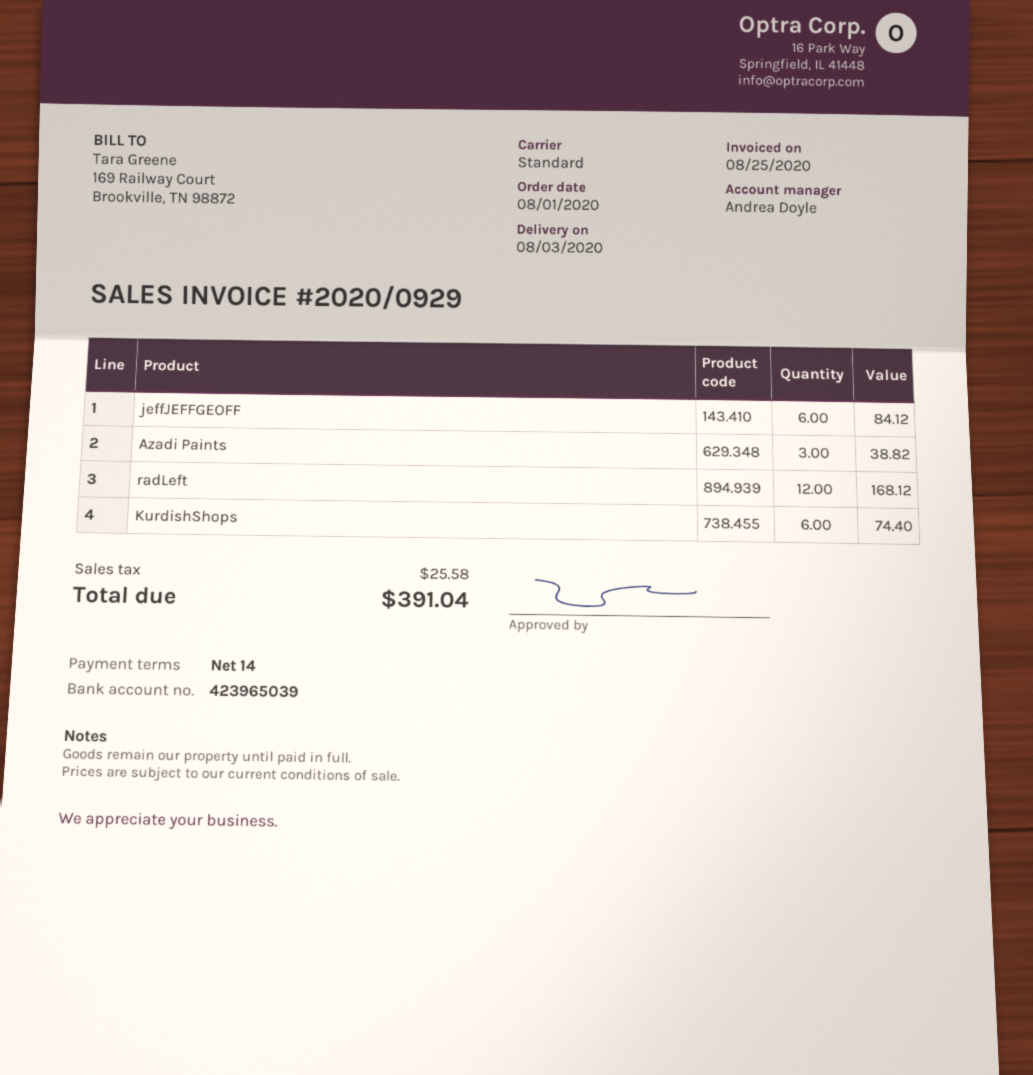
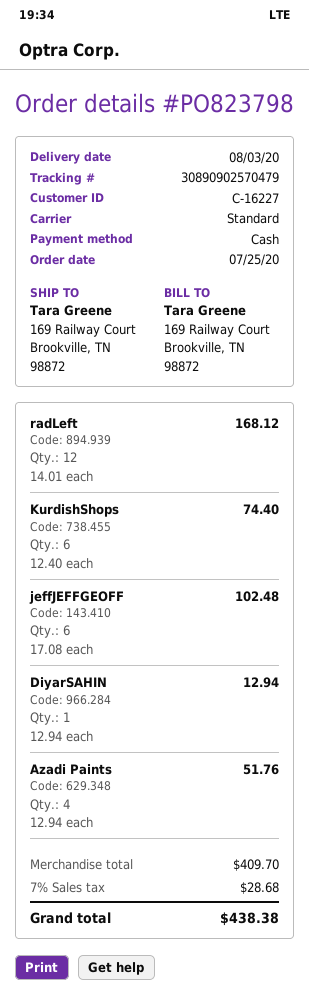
order date: 2020-08-01 -> 2020-07-25
jeffJEFFGEOFF: 6 for 84.12 -> 6 for 102.48
Azadi Paints: 3 for 38.82 -> 4 for 51.76
DiyarSAHIN: none -> 1 for 12.94
tax: 25.58 -> 28.68
total: 391.04 -> 438.38

